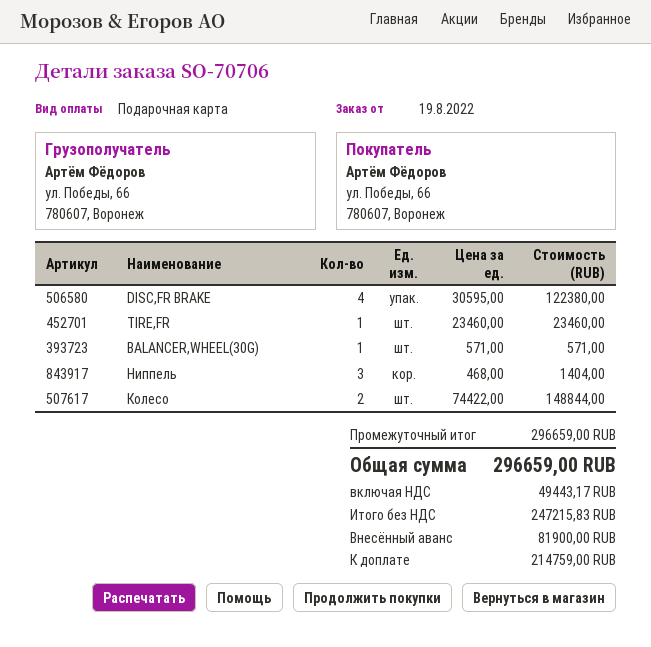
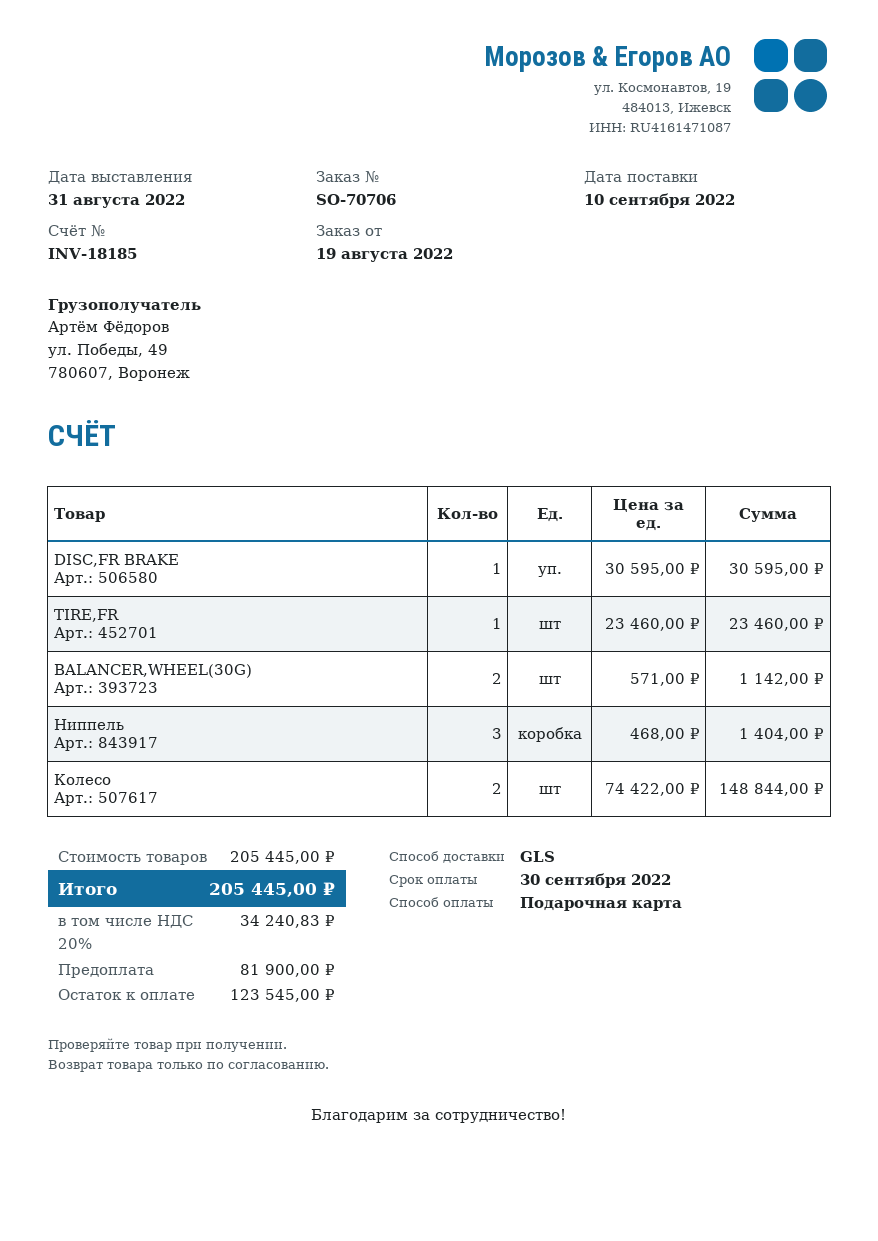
ship to: ул. Победы, 66, 780607, Воронеж -> ул. Победы, 49, 780607, Воронеж
DISC,FR BRAKE: 4 x 30595.00 = 122380.00 -> 1 x 30595.00 = 30595.00
BALANCER,WHEEL(30G): 1 x 571.00 = 571.00 -> 2 x 571.00 = 1142.00
subtotal: 296659.00 -> 205445.00
tax: 49443.17 -> 34240.83
total: 296659.00 -> 205445.00
balance: 214759.00 -> 123545.00

